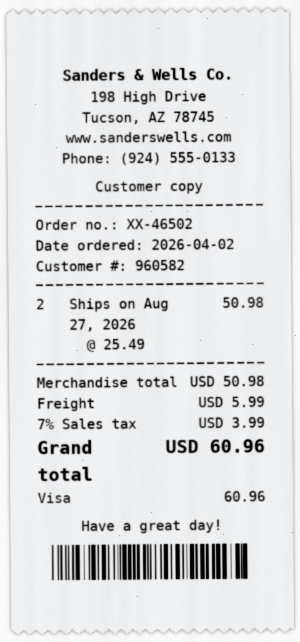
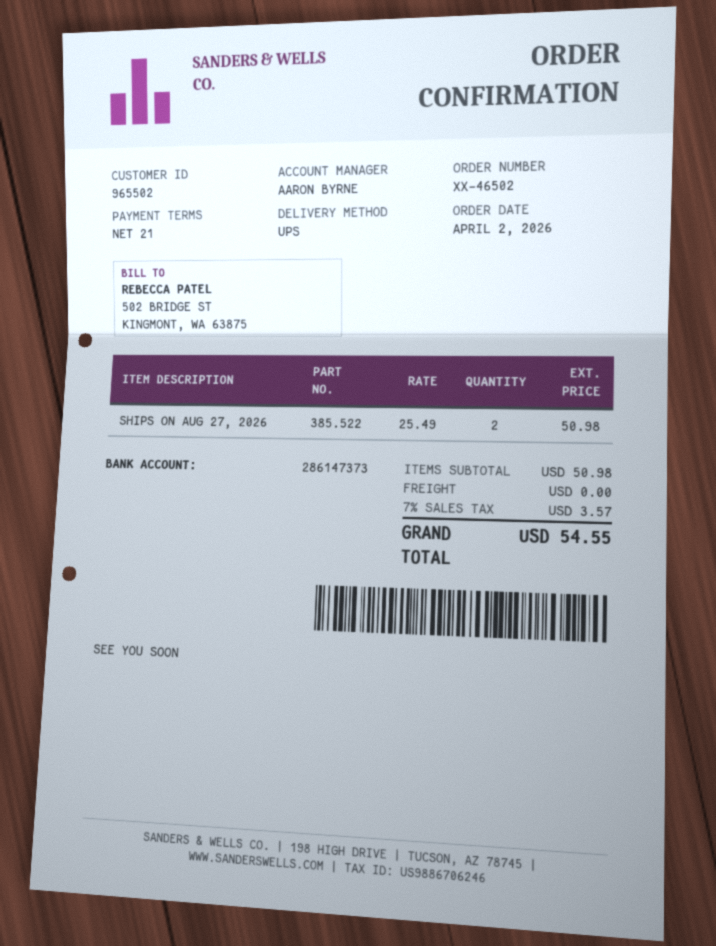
customer number: 960582 -> 965502
shipping: 5.99 -> 0.00
tax: 7% = 3.99 -> 7% = 3.57
total: 60.96 -> 54.55

